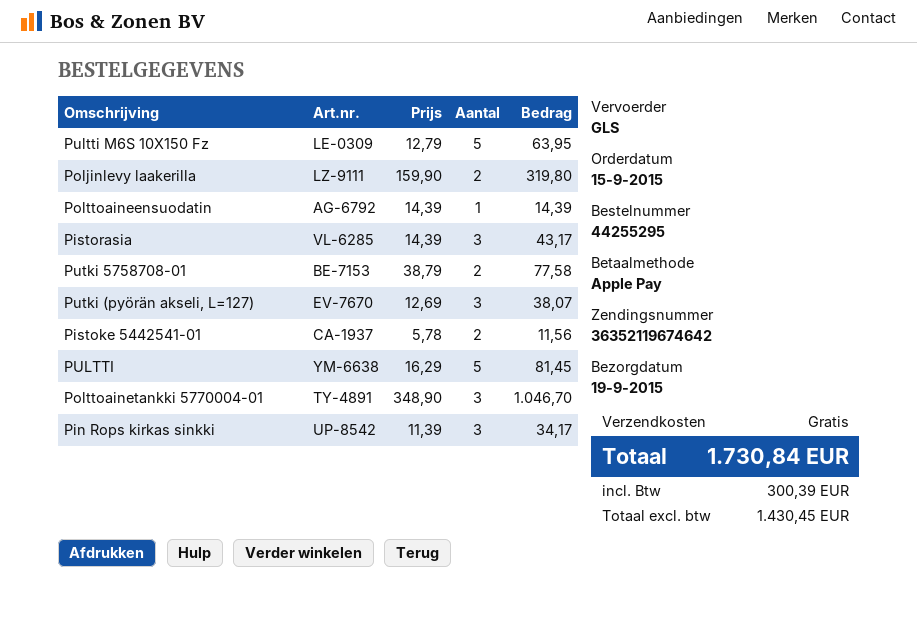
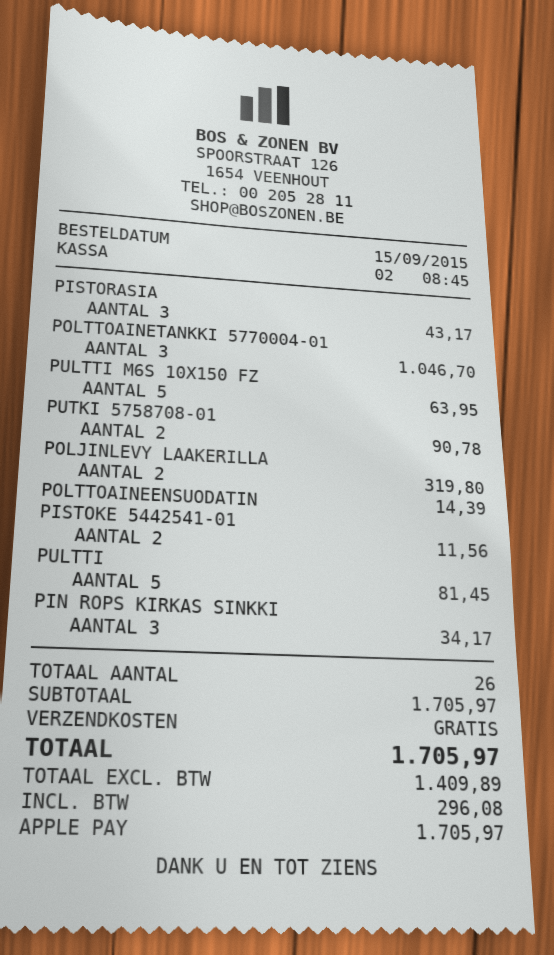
Putki 5758708-01: 2 for 77.58 -> 2 for 90.78
Putki (pyörän akseli, L=127): 3 for 38.07 -> none
net: 1430.45 -> 1409.89
tax: 300.39 -> 296.08
total: 1730.84 -> 1705.97

